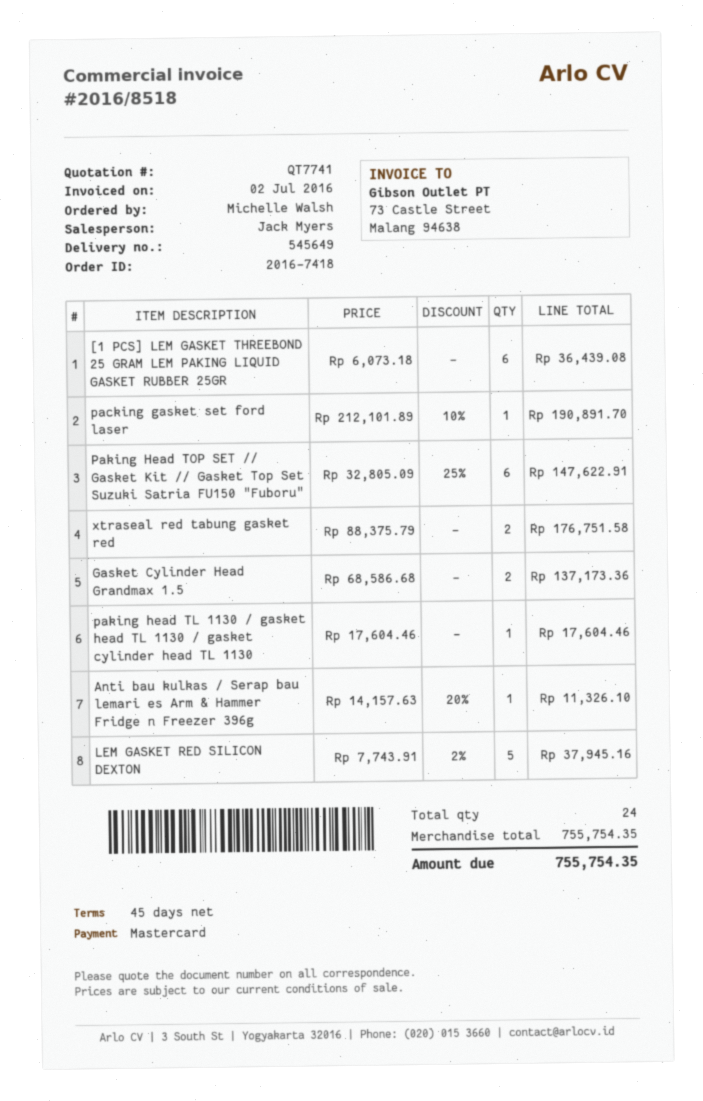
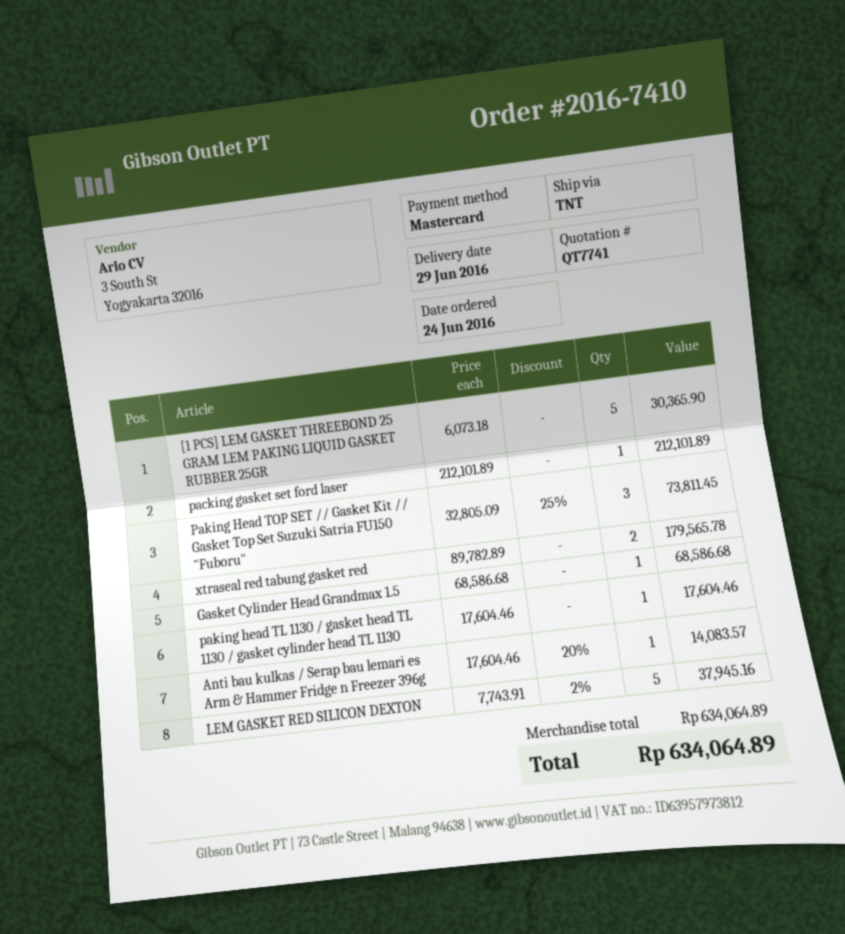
order number: 2016-7418 -> 2016-7410
[1 PCS] LEM GASKET THREEBOND 25 GRAM LEM PAKING LIQUID GASKET RUBBER 25GR: 6 x 6073.18 = 36439.08 -> 5 x 6073.18 = 30365.90
packing gasket set ford laser: 1 x 212101.89 - 10% = 190891.70 -> 1 x 212101.89 = 212101.89
Paking Head TOP SET // Gasket Kit // Gasket Top Set Suzuki Satria FU150 "Fuboru": 6 x 32805.09 - 25% = 147622.91 -> 3 x 32805.09 - 25% = 73811.45
xtraseal red tabung gasket red: 2 x 88375.79 = 176751.58 -> 2 x 89782.89 = 179565.78
Gasket Cylinder Head Grandmax 1.5: 2 x 68586.68 = 137173.36 -> 1 x 68586.68 = 68586.68
Anti bau kulkas / Serap bau lemari es Arm & Hammer Fridge n Freezer 396g: 1 x 14157.63 - 20% = 11326.10 -> 1 x 17604.46 - 20% = 14083.57
subtotal: 755754.35 -> 634064.89
total: 755754.35 -> 634064.89

